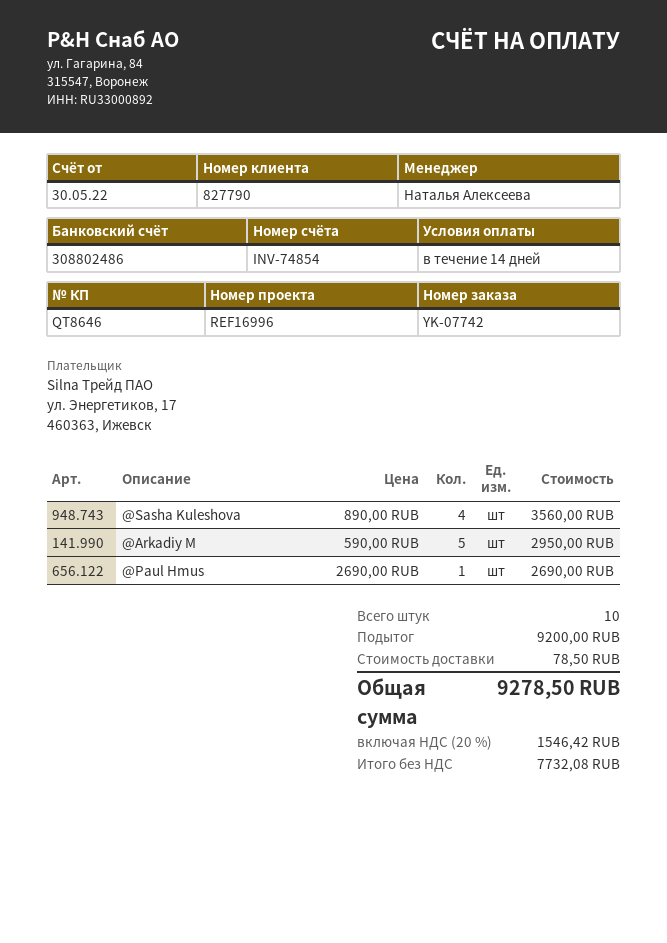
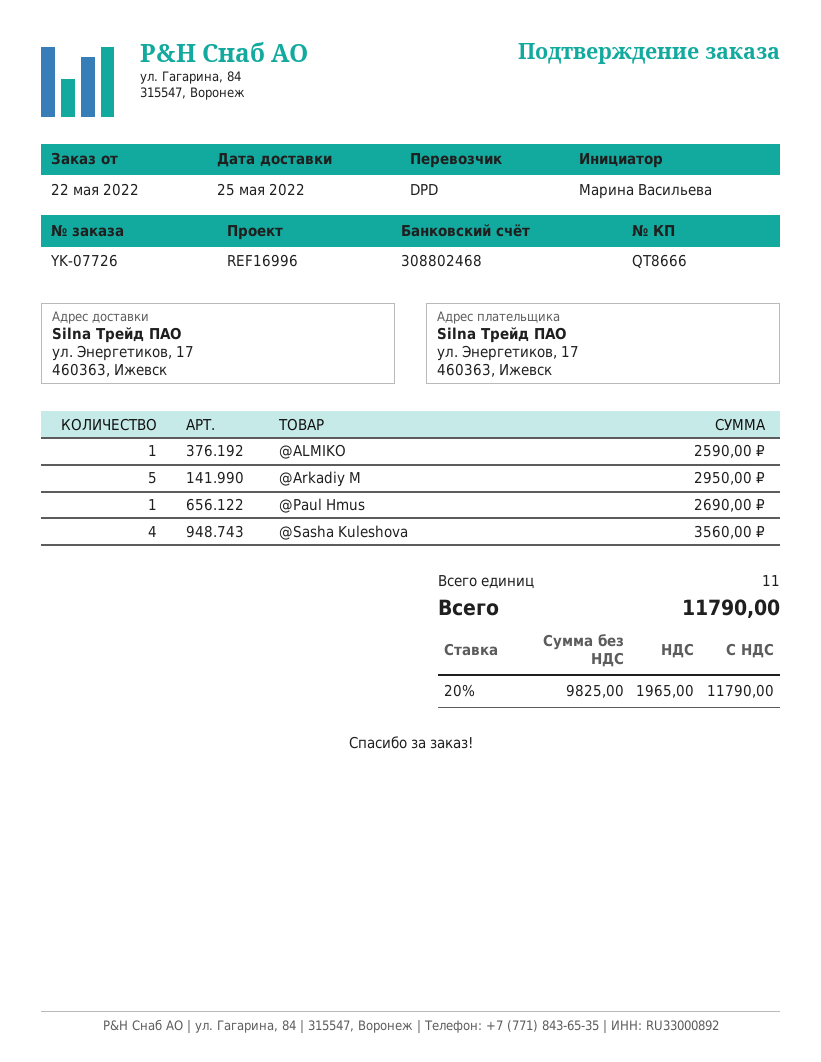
quote number: QT8646 -> QT8666
order number: YK-07742 -> YK-07726
bank account: 308802486 -> 308802468
@ALMIKO: none -> 1 for 2590.00
total quantity: 10 -> 11
shipping: 78.50 -> none
net: 7732.08 -> 9825.00
tax: 20% = 1546.42 -> 20% = 1965.00
total: 9278.50 -> 11790.00

